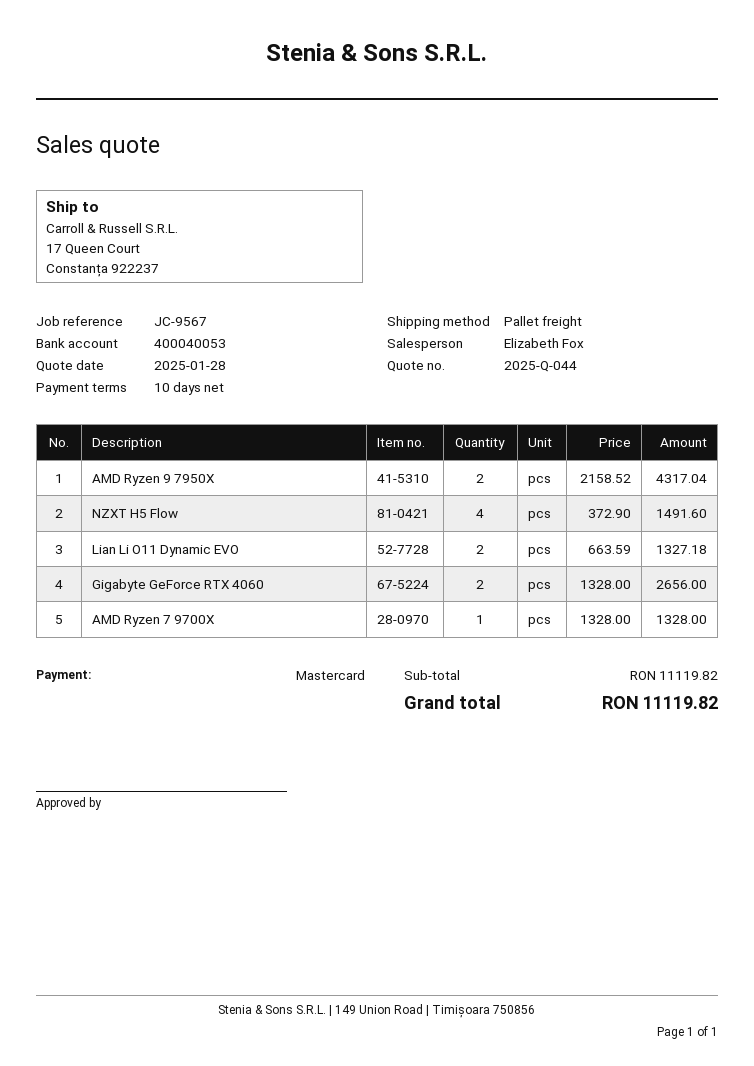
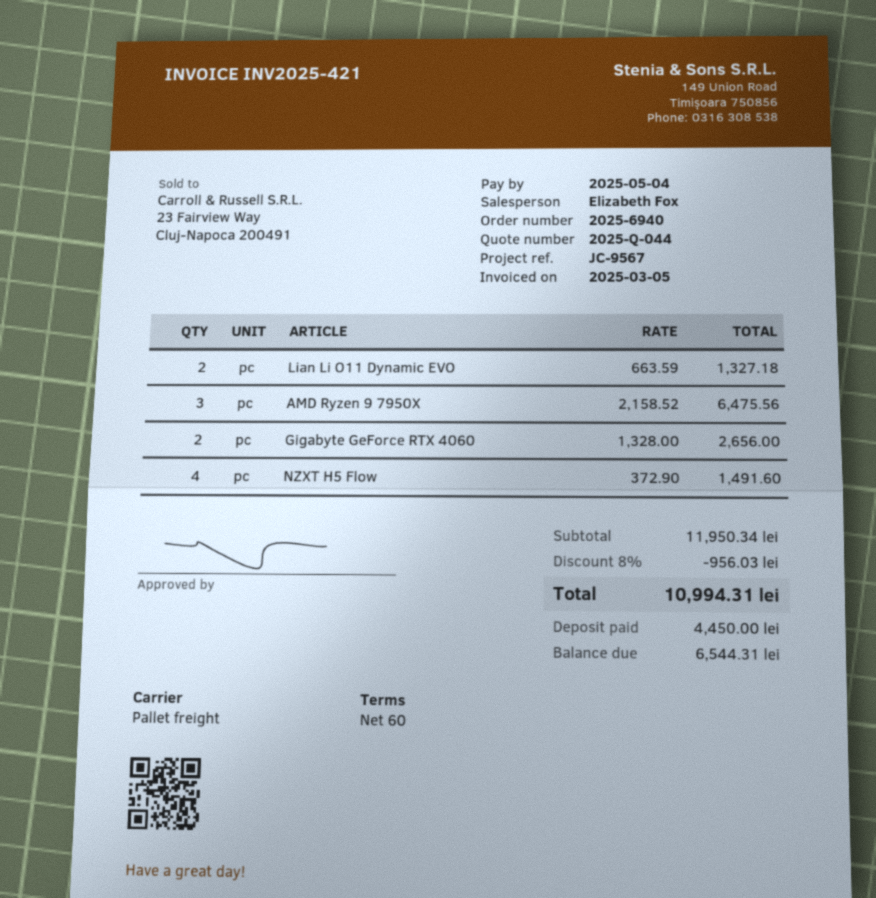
payment terms: 10 days -> 60 days
AMD Ryzen 9 7950X: 2 x 2158.52 = 4317.04 -> 3 x 2158.52 = 6475.56
AMD Ryzen 7 9700X: 1 x 1328.00 = 1328.00 -> none
subtotal: 11119.82 -> 11950.34
discount: none -> 8% = 956.03
total: 11119.82 -> 10994.31

